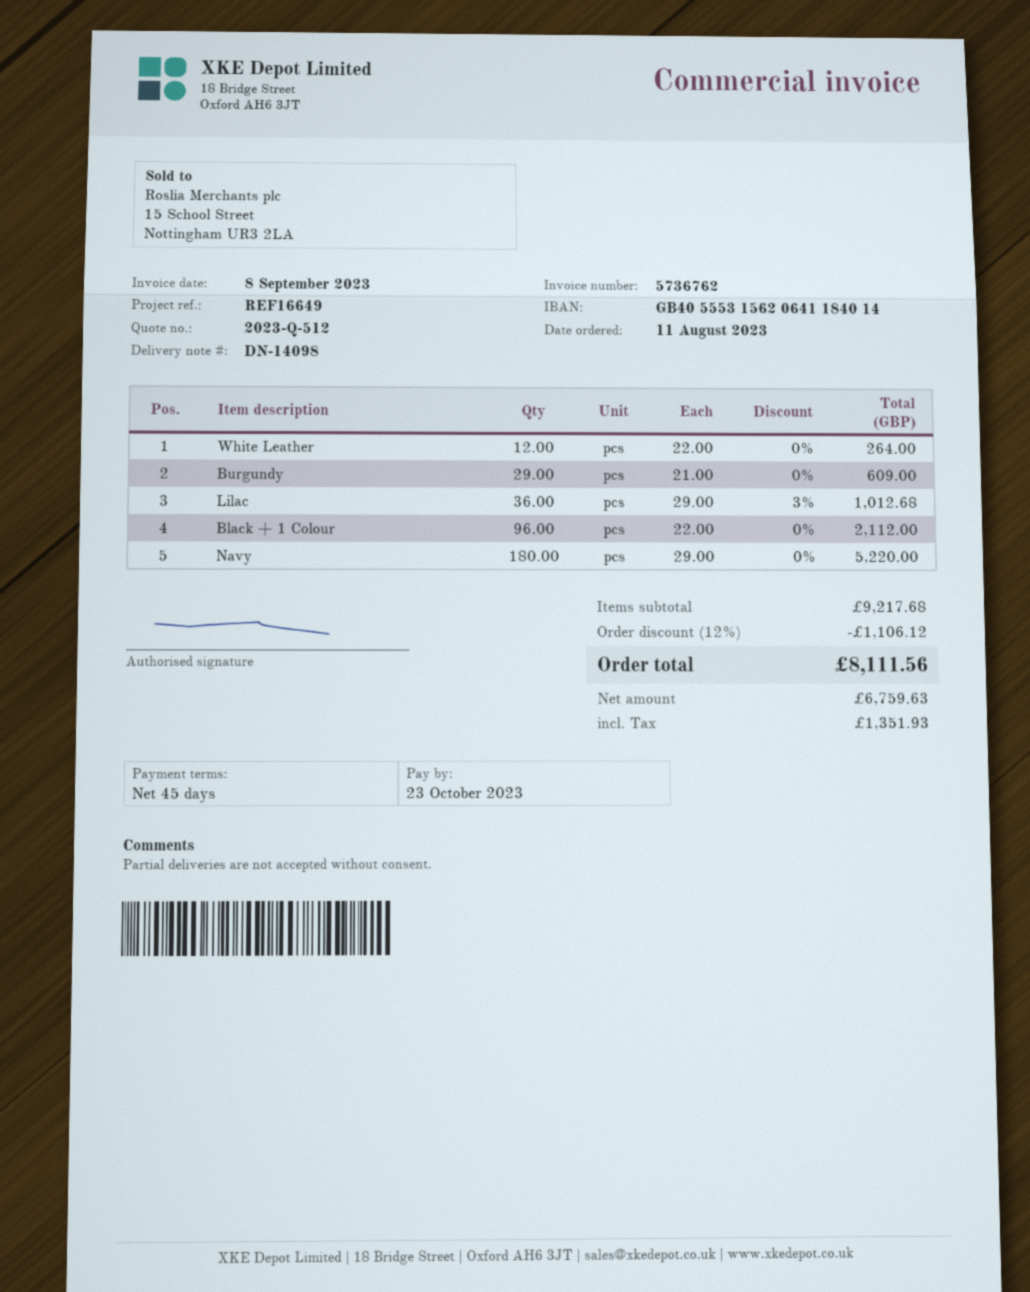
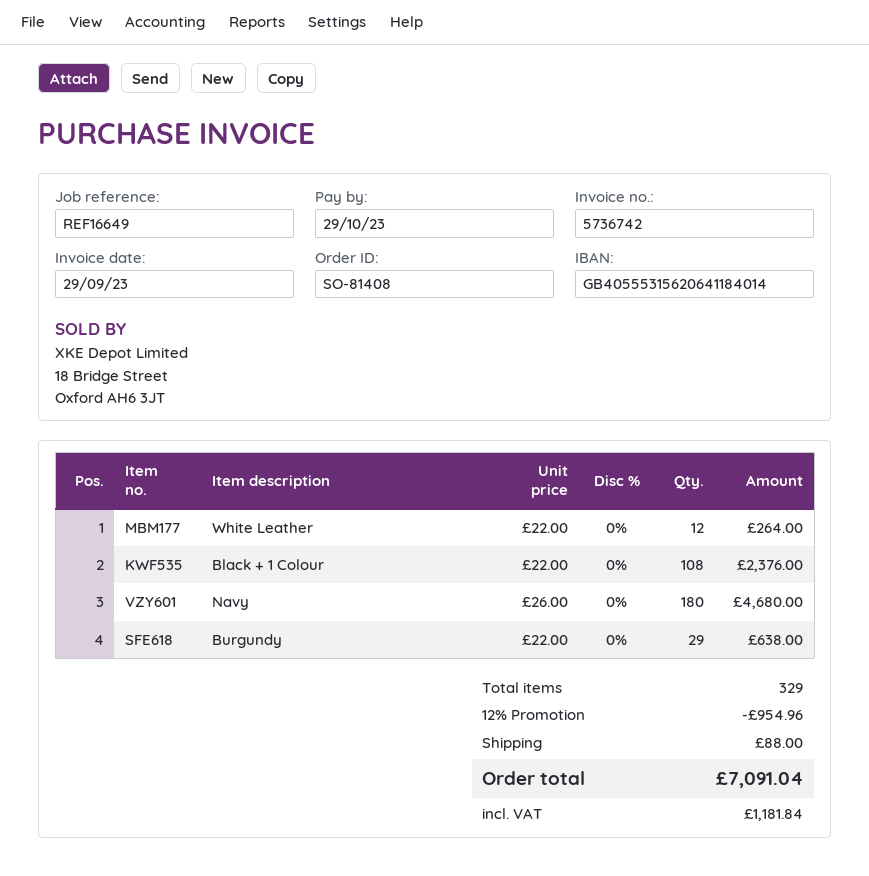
invoice number: 5736762 -> 5736742
invoice date: 2023-09-08 -> 2023-09-29
due date: 2023-10-23 -> 2023-10-29
Burgundy: 29 x 21.00 = 609.00 -> 29 x 22.00 = 638.00
Lilac: 36 x 29.00 - 3% = 1012.68 -> none
Black + 1 Colour: 96 x 22.00 = 2112.00 -> 108 x 22.00 = 2376.00
Navy: 180 x 29.00 = 5220.00 -> 180 x 26.00 = 4680.00
discount: 12% = 1106.12 -> 12% = 954.96
shipping: none -> 88.00
tax: 1351.93 -> 1181.84
total: 8111.56 -> 7091.04

